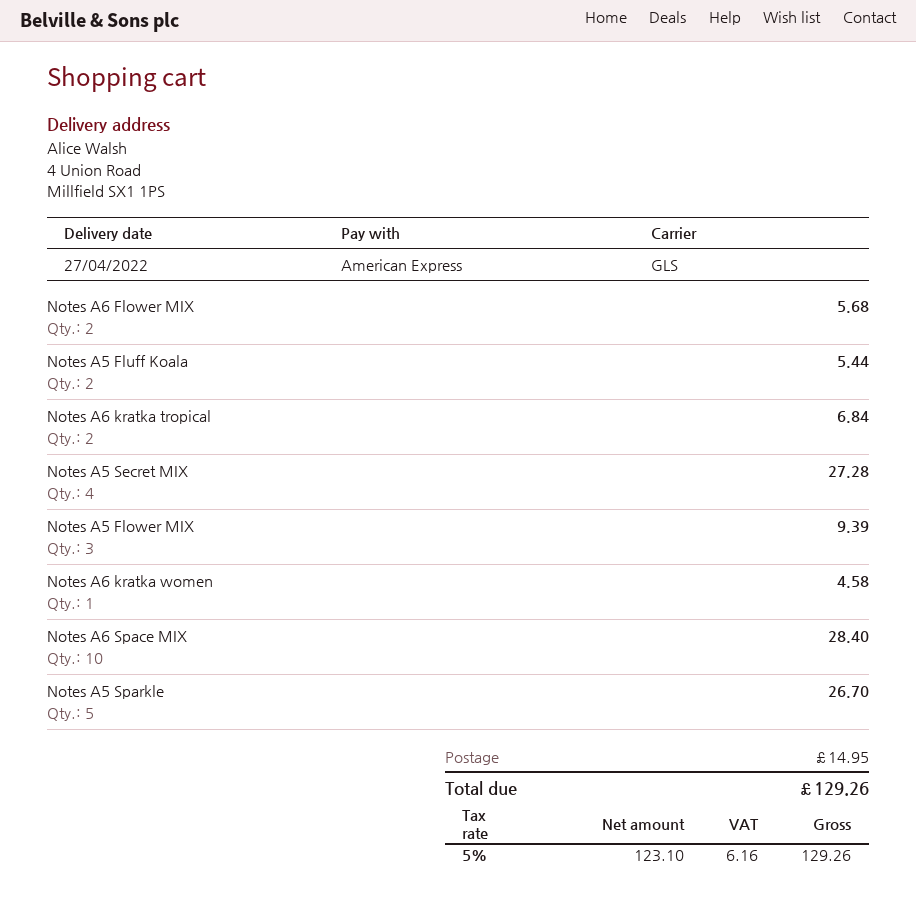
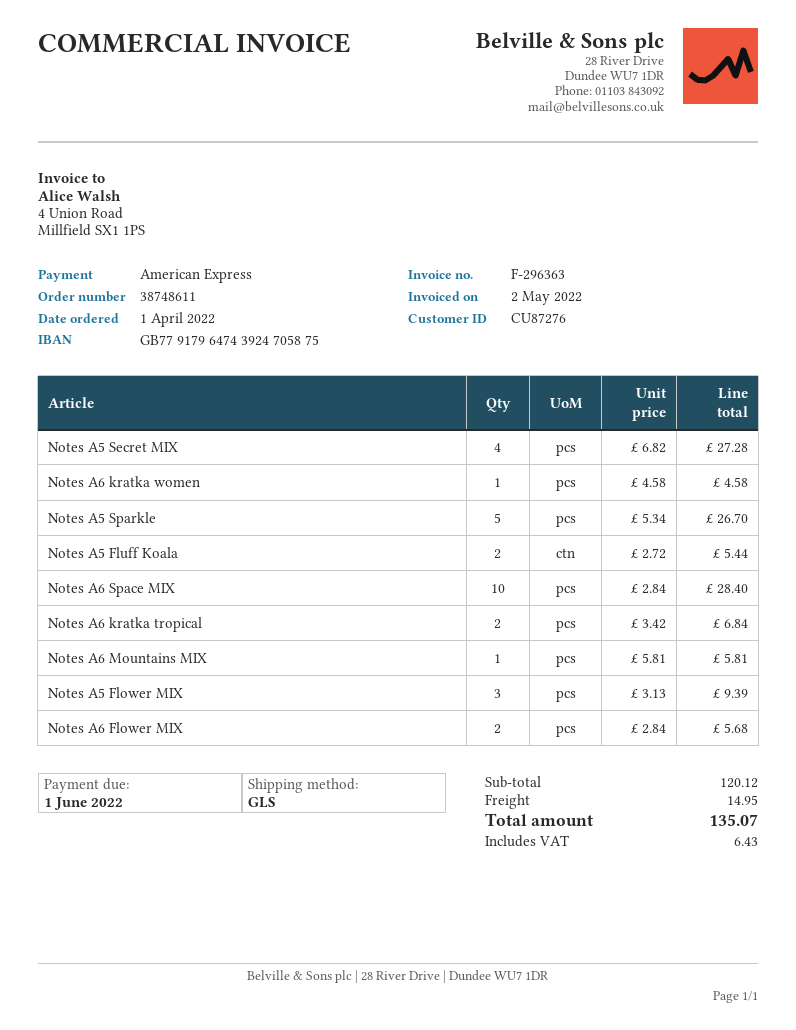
Notes A6 Mountains MIX: none -> 1 for 5.81
tax: 6.16 -> 6.43
total: 129.26 -> 135.07

